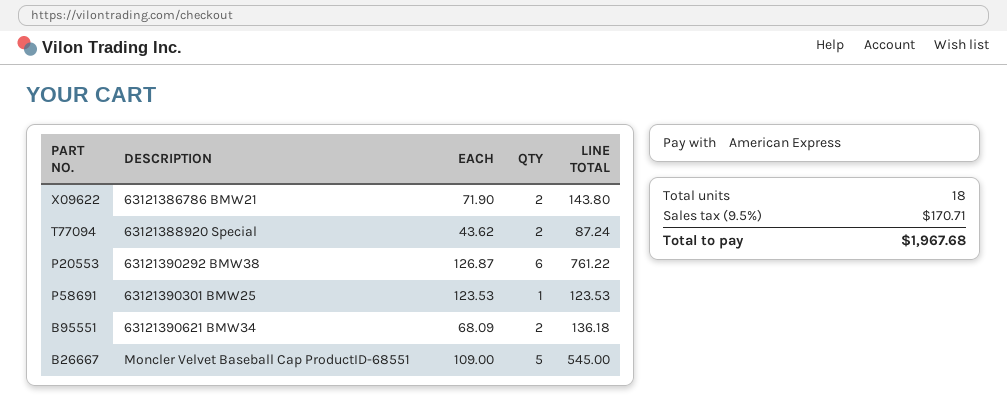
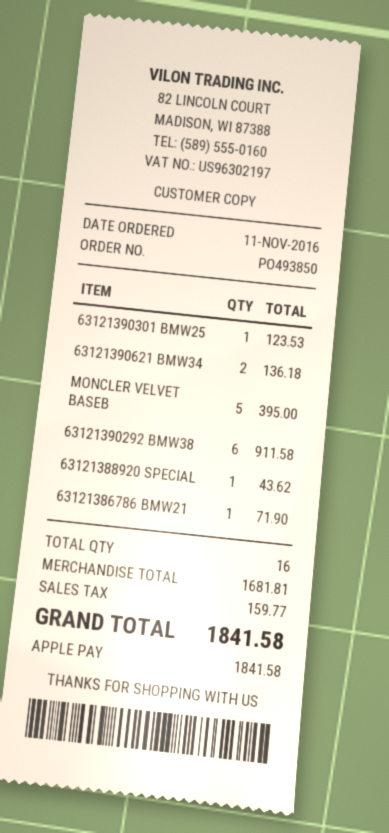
payment method: American Express -> Apple Pay
63121386786 BMW21: 2 for 143.80 -> 1 for 71.90
63121388920 Special: 2 for 87.24 -> 1 for 43.62
63121390292 BMW38: 6 for 761.22 -> 6 for 911.58
Moncler Velvet Baseball Cap ProductID-68551: 5 for 545.00 -> 5 for 395.00
total quantity: 18 -> 16
tax: 170.71 -> 159.77
total: 1967.68 -> 1841.58

